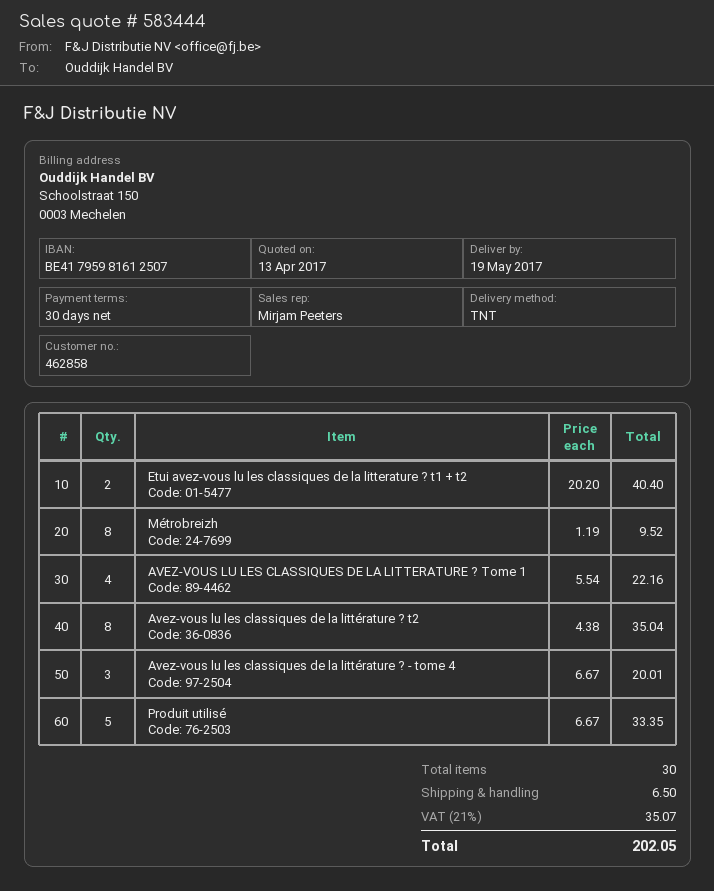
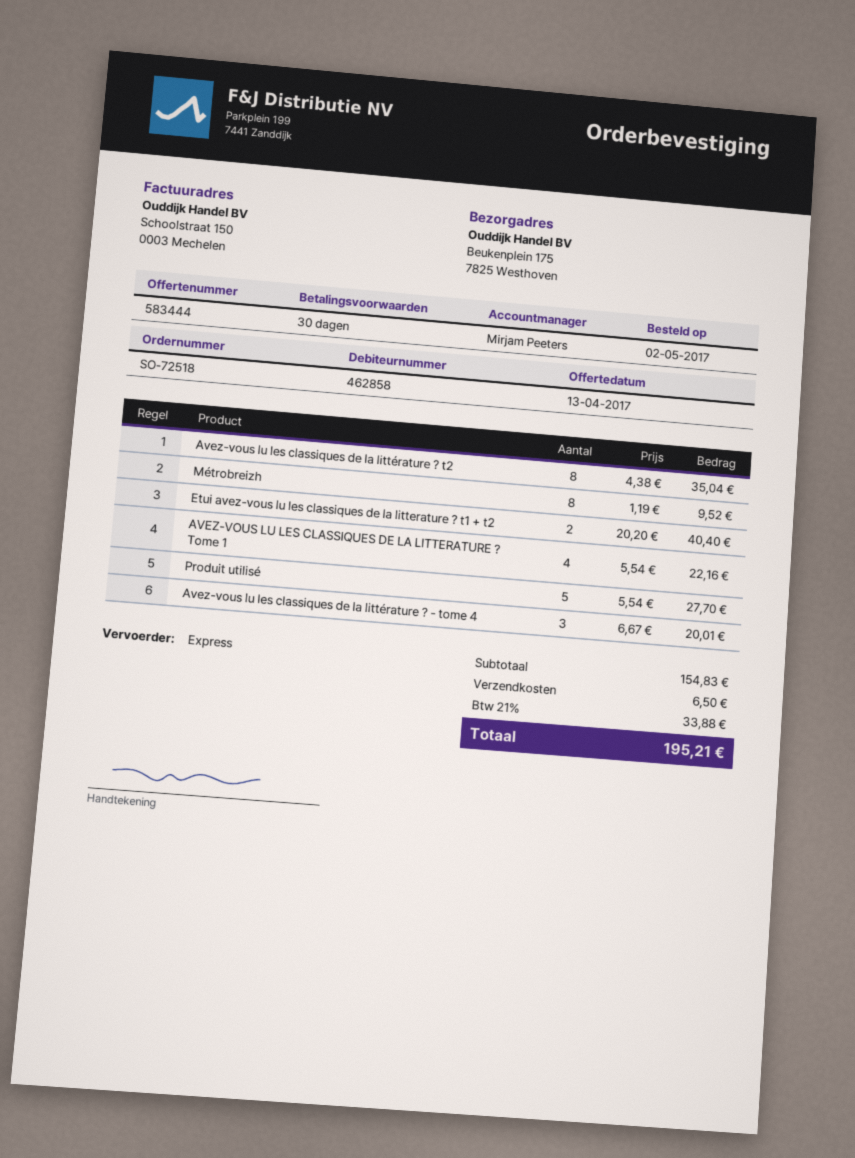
shipping method: TNT -> express
Produit utilisé: 5 x 6.67 = 33.35 -> 5 x 5.54 = 27.70
tax: 21% = 35.07 -> 21% = 33.88
total: 202.05 -> 195.21

